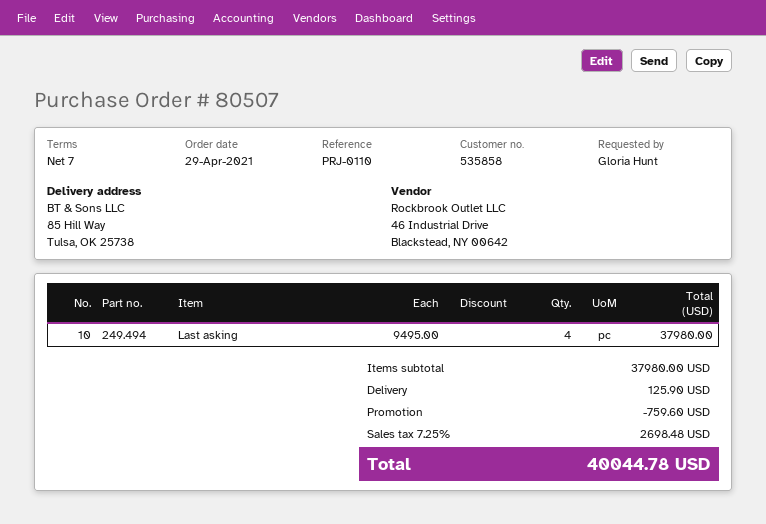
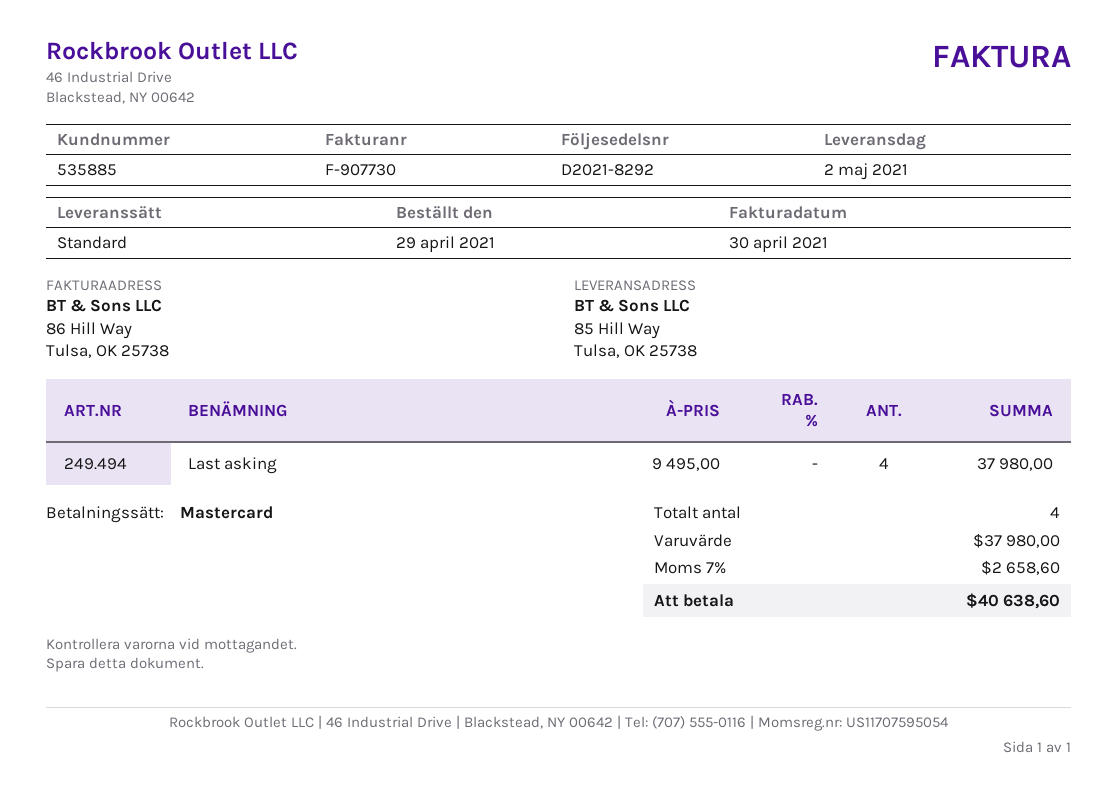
customer number: 535858 -> 535885
discount: 759.60 -> none
shipping: 125.90 -> none
tax: 7.25% = 2698.48 -> 7% = 2658.60
total: 40044.78 -> 40638.60

